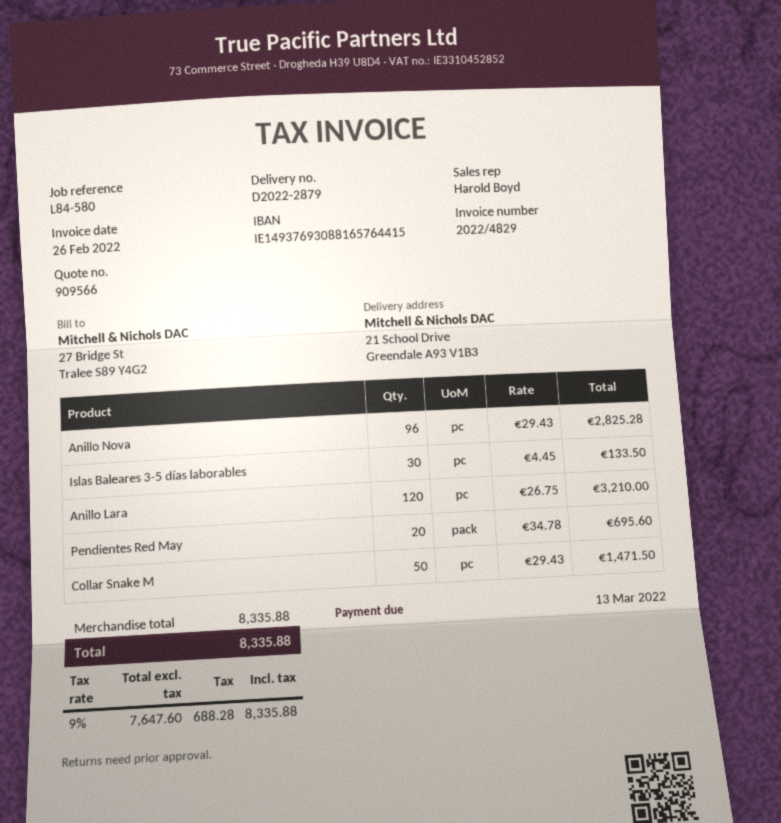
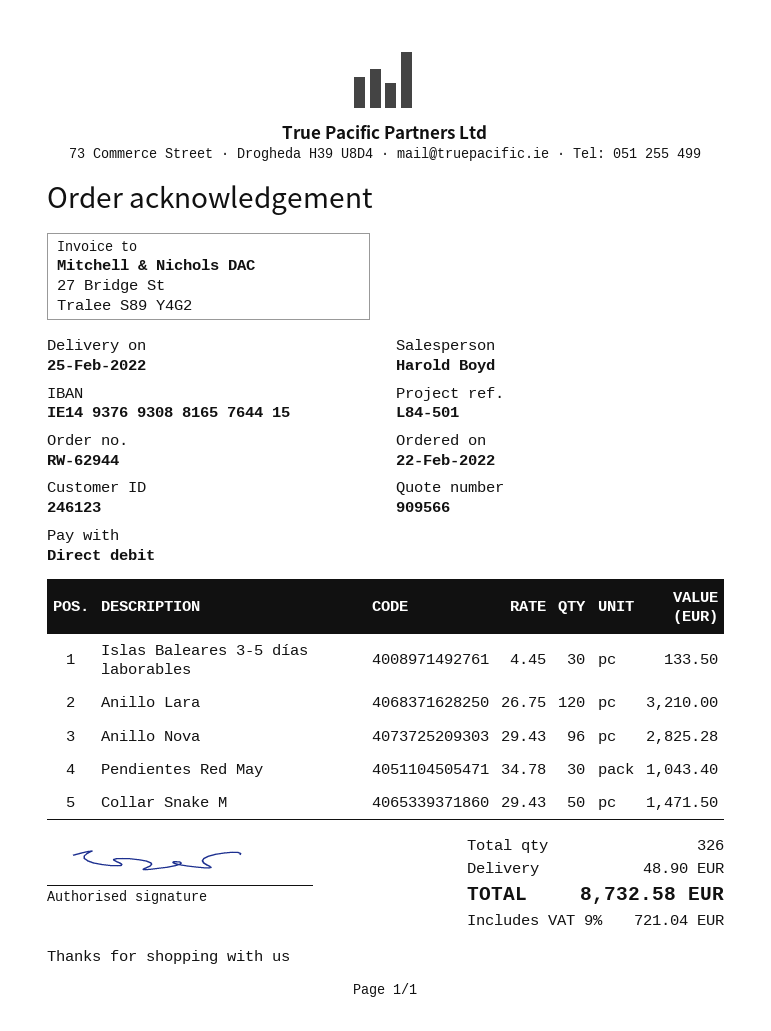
reference: L84-580 -> L84-501
Pendientes Red May: 20 x 34.78 = 695.60 -> 30 x 34.78 = 1043.40
shipping: none -> 48.90
tax: 9% = 688.28 -> 9% = 721.04
total: 8335.88 -> 8732.58

